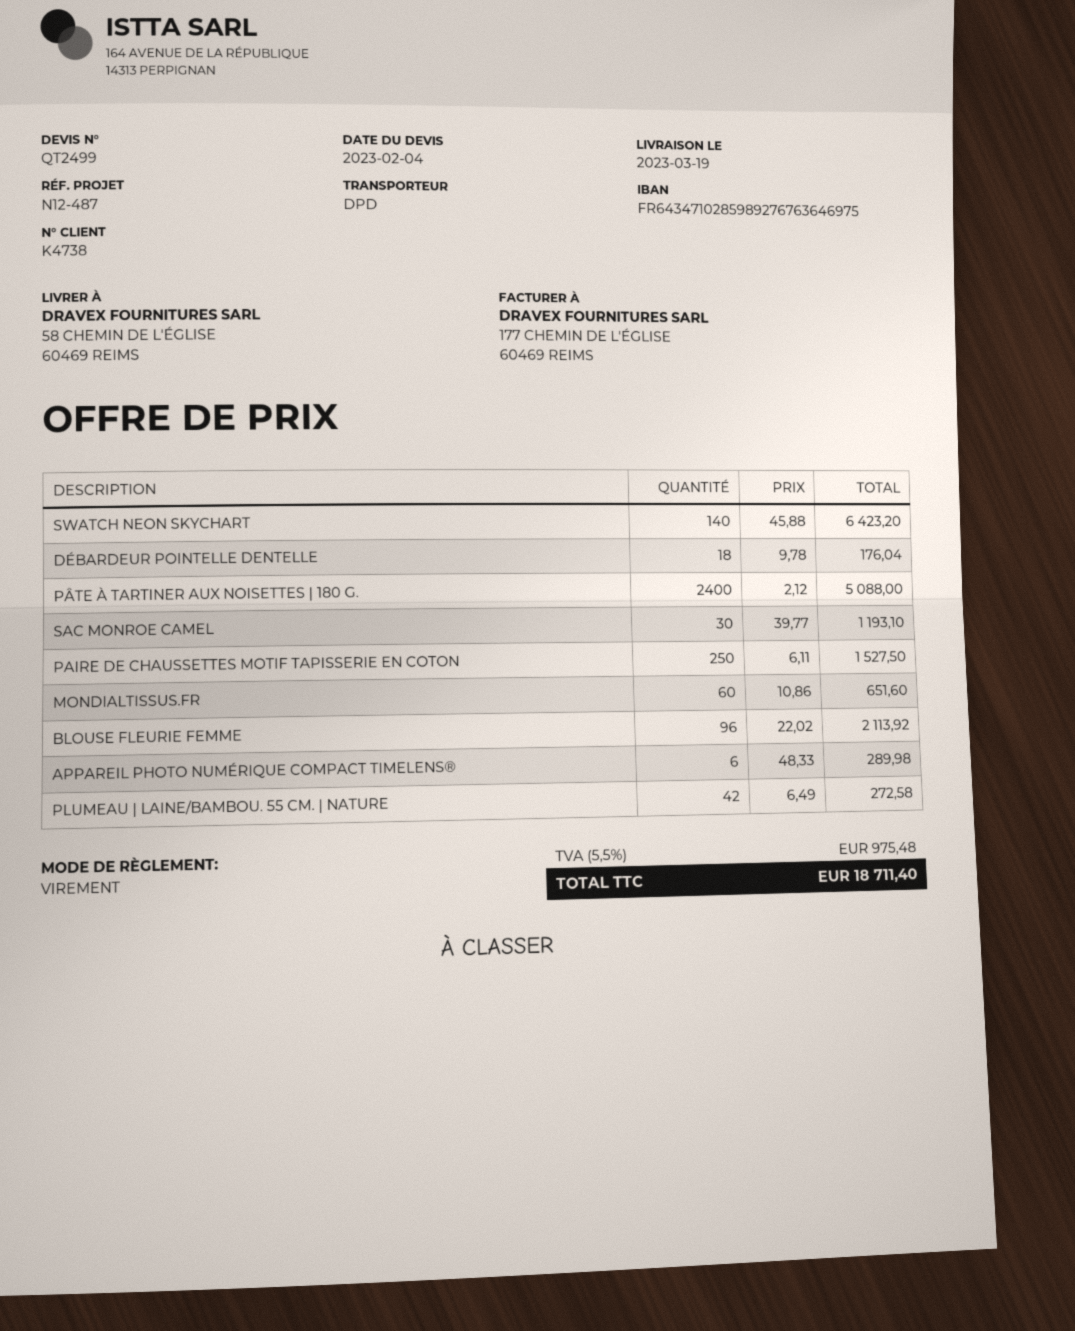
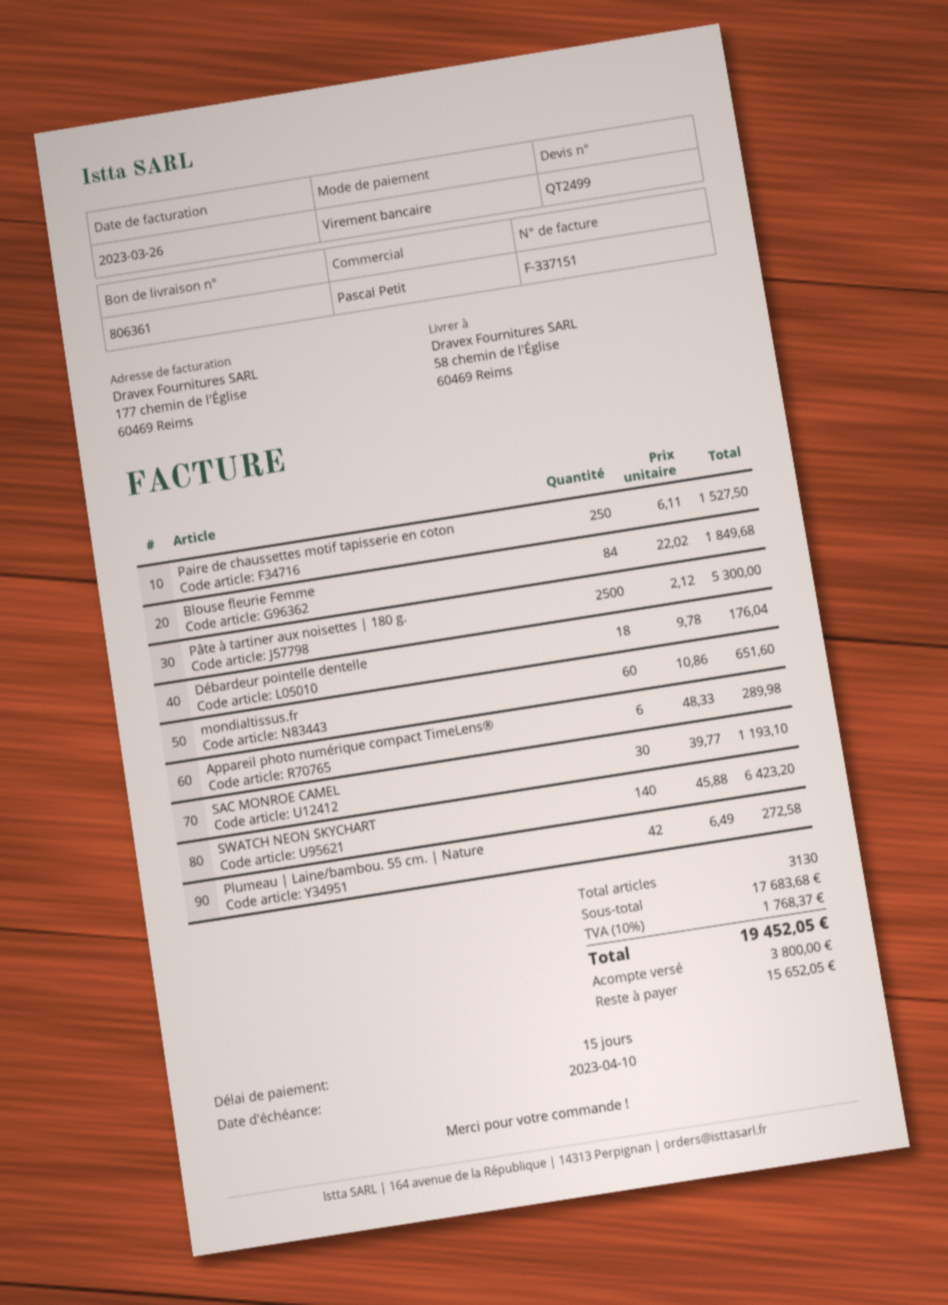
PÂTE À TARTINER AUX NOISETTES | 180 G.: 2400 x 2.12 = 5088.00 -> 2500 x 2.12 = 5300.00
BLOUSE FLEURIE FEMME: 96 x 22.02 = 2113.92 -> 84 x 22.02 = 1849.68
tax: 5.5% = 975.48 -> 10% = 1768.37
total: 18711.40 -> 19452.05

